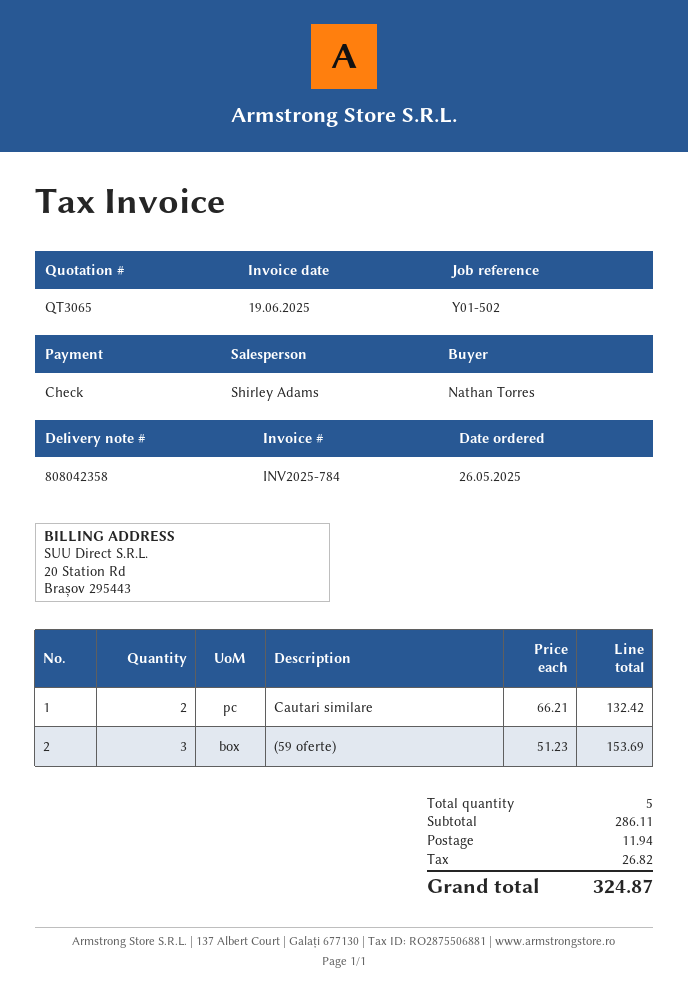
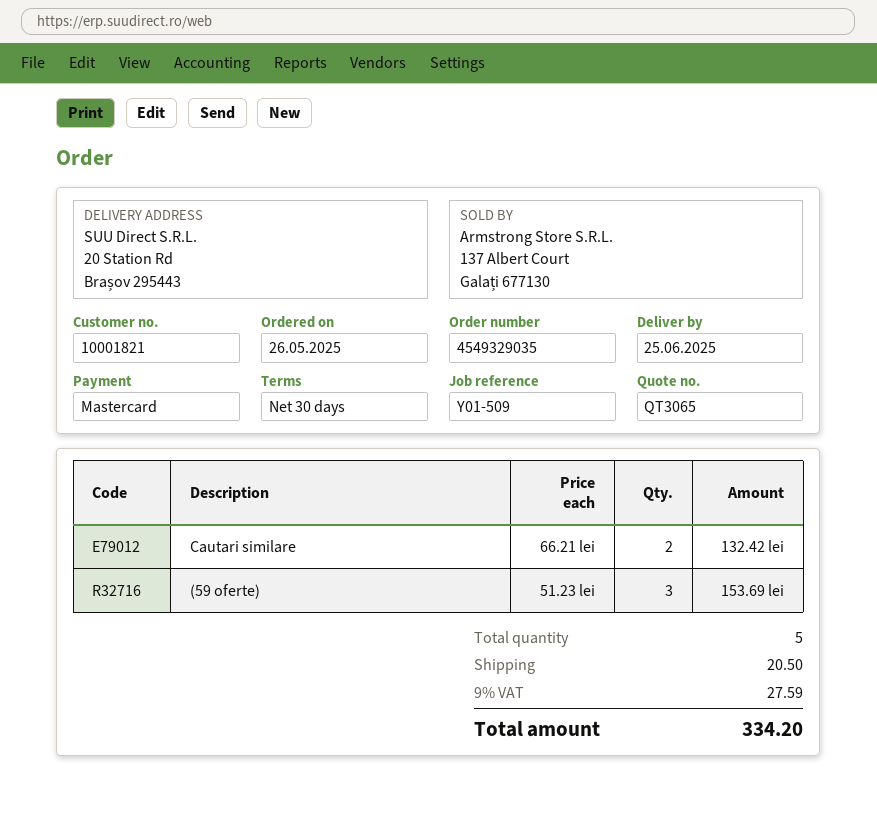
reference: Y01-502 -> Y01-509
payment method: cheque -> Mastercard
shipping: 11.94 -> 20.50
tax: 26.82 -> 27.59
total: 324.87 -> 334.20

